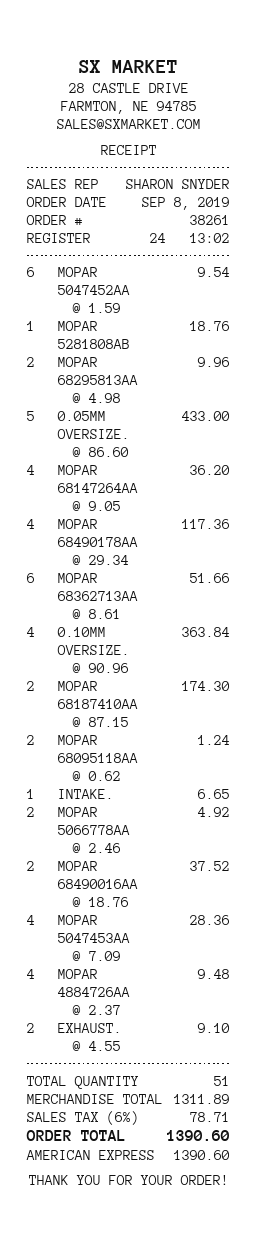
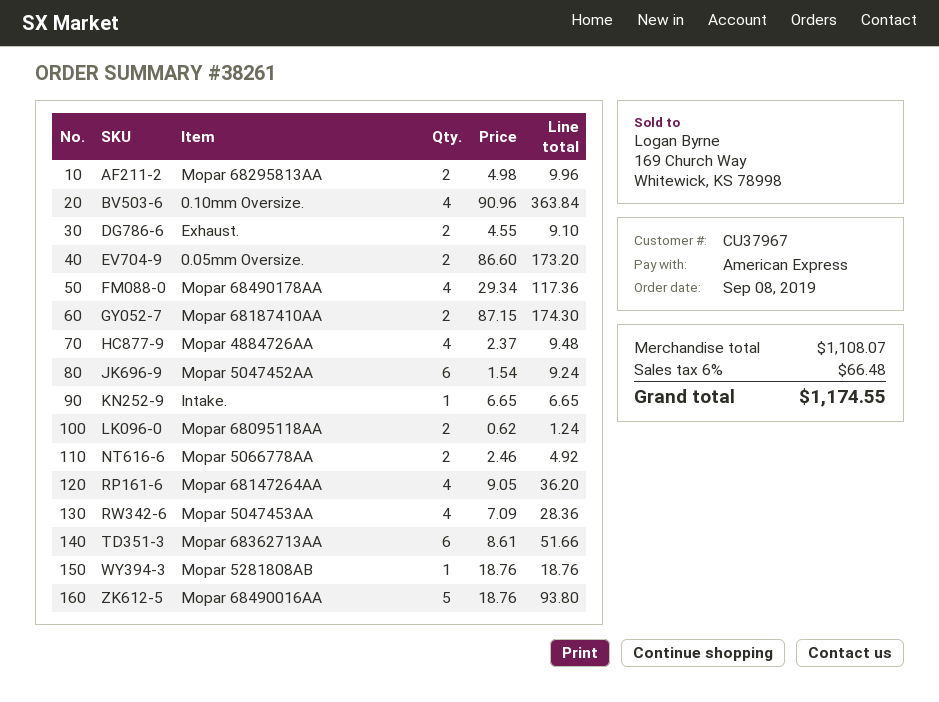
MOPAR 5047452AA: 6 x 1.59 = 9.54 -> 6 x 1.54 = 9.24
0.05MM OVERSIZE.: 5 x 86.60 = 433.00 -> 2 x 86.60 = 173.20
MOPAR 68490016AA: 2 x 18.76 = 37.52 -> 5 x 18.76 = 93.80
subtotal: 1311.89 -> 1108.07
tax: 6% = 78.71 -> 6% = 66.48
total: 1390.60 -> 1174.55

